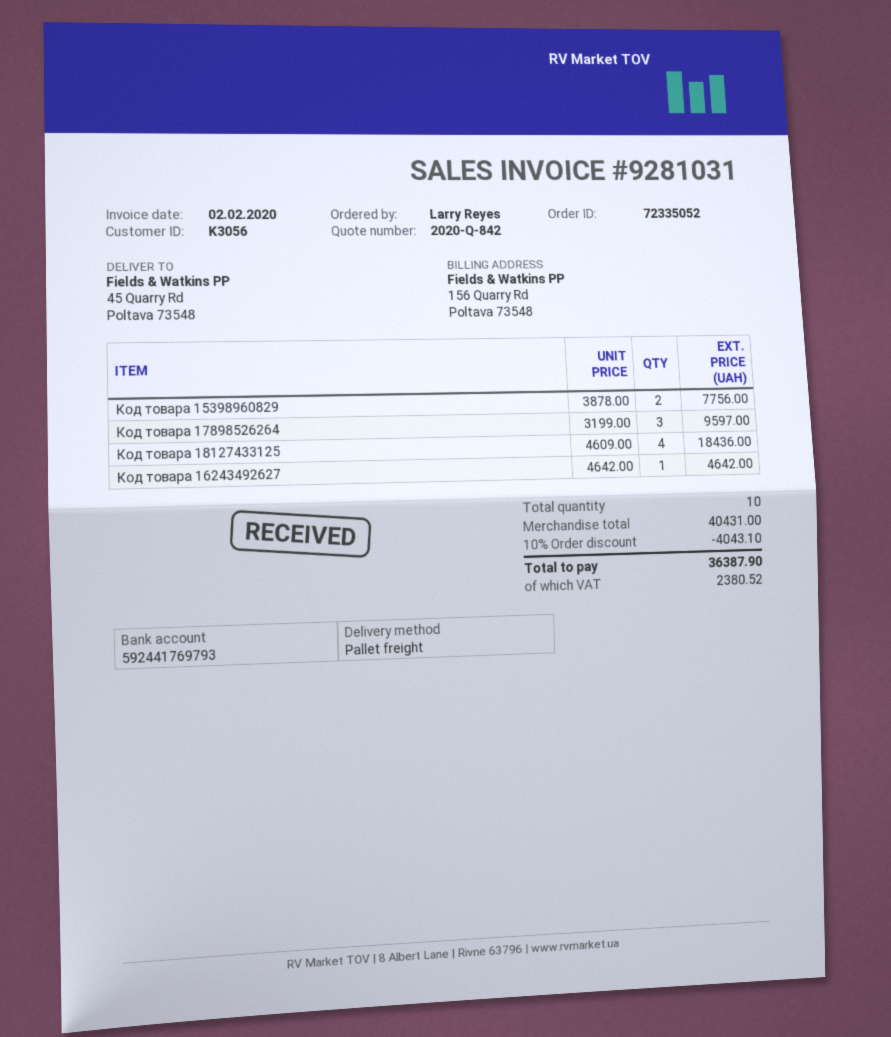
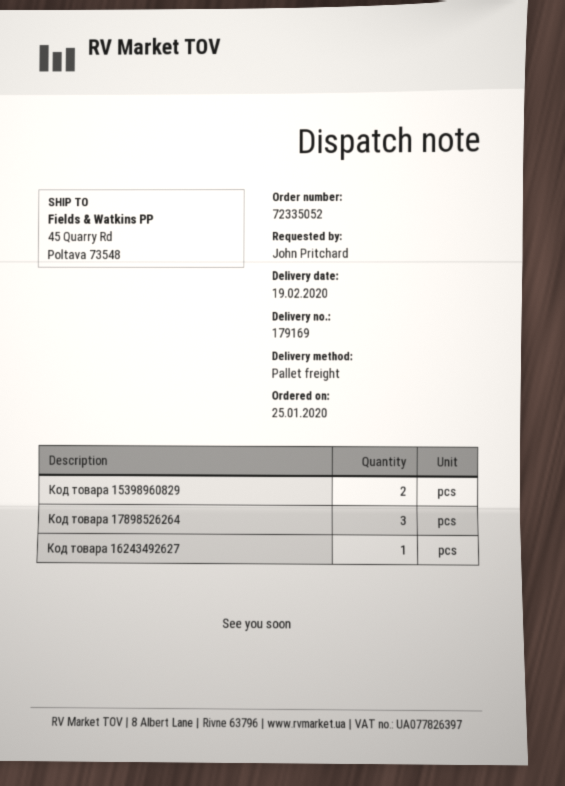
ordered by: Larry Reyes -> John Pritchard
Код товара 18127433125: 4 -> none

